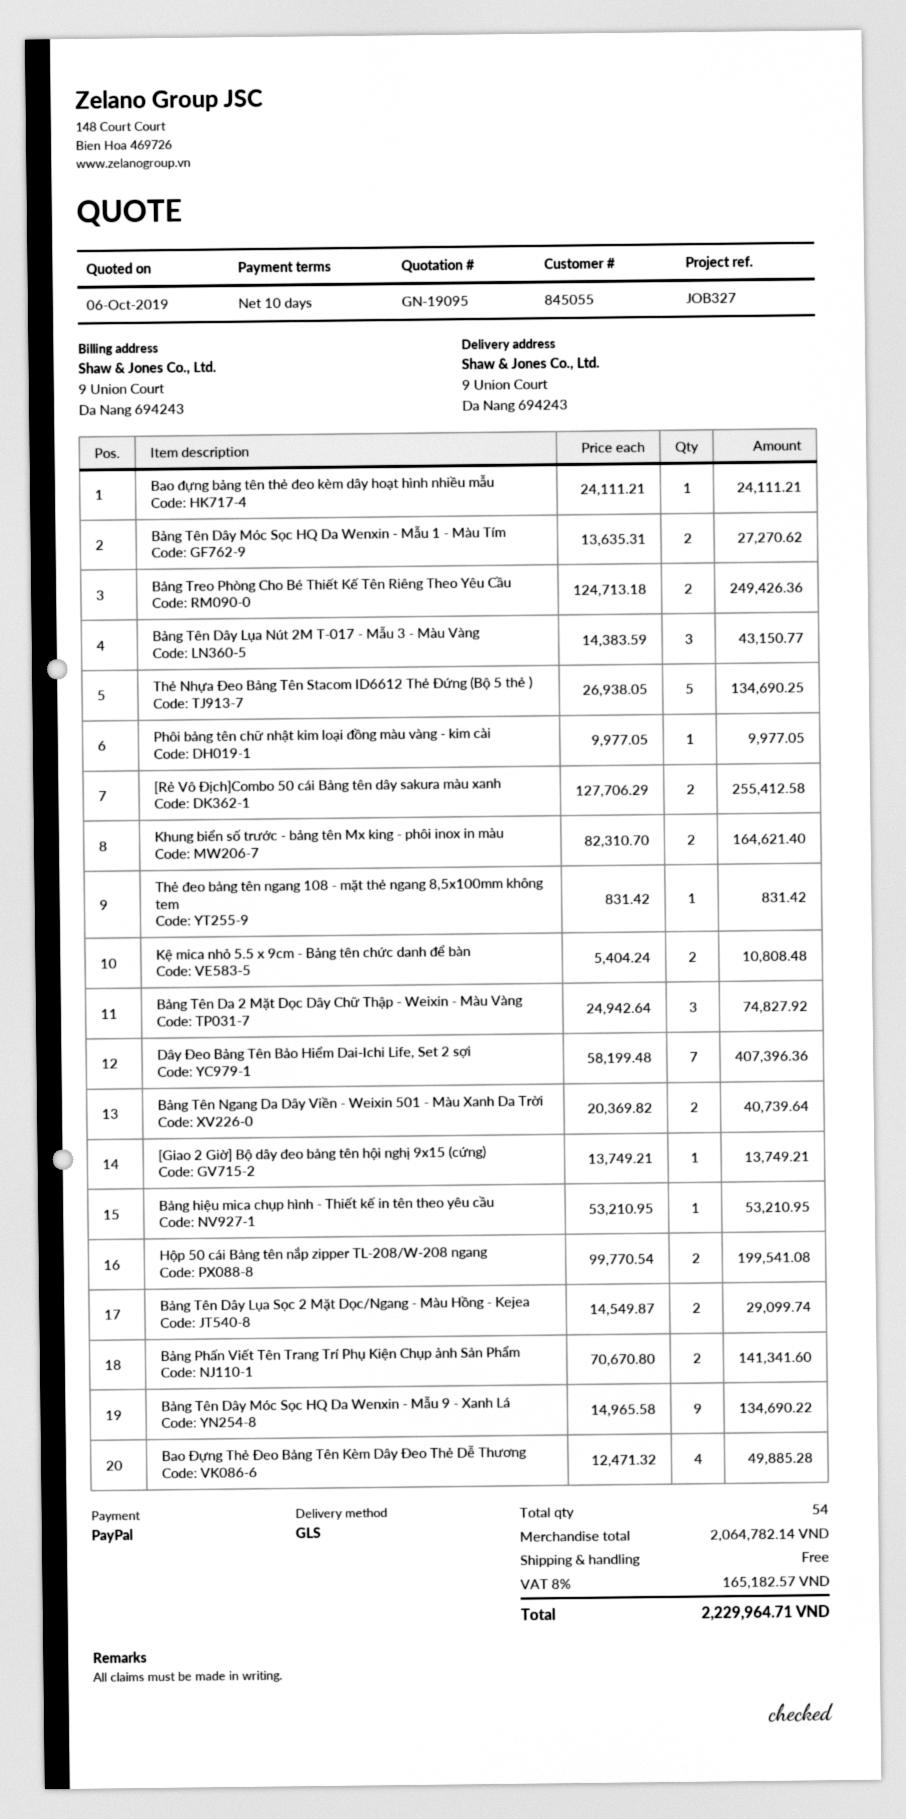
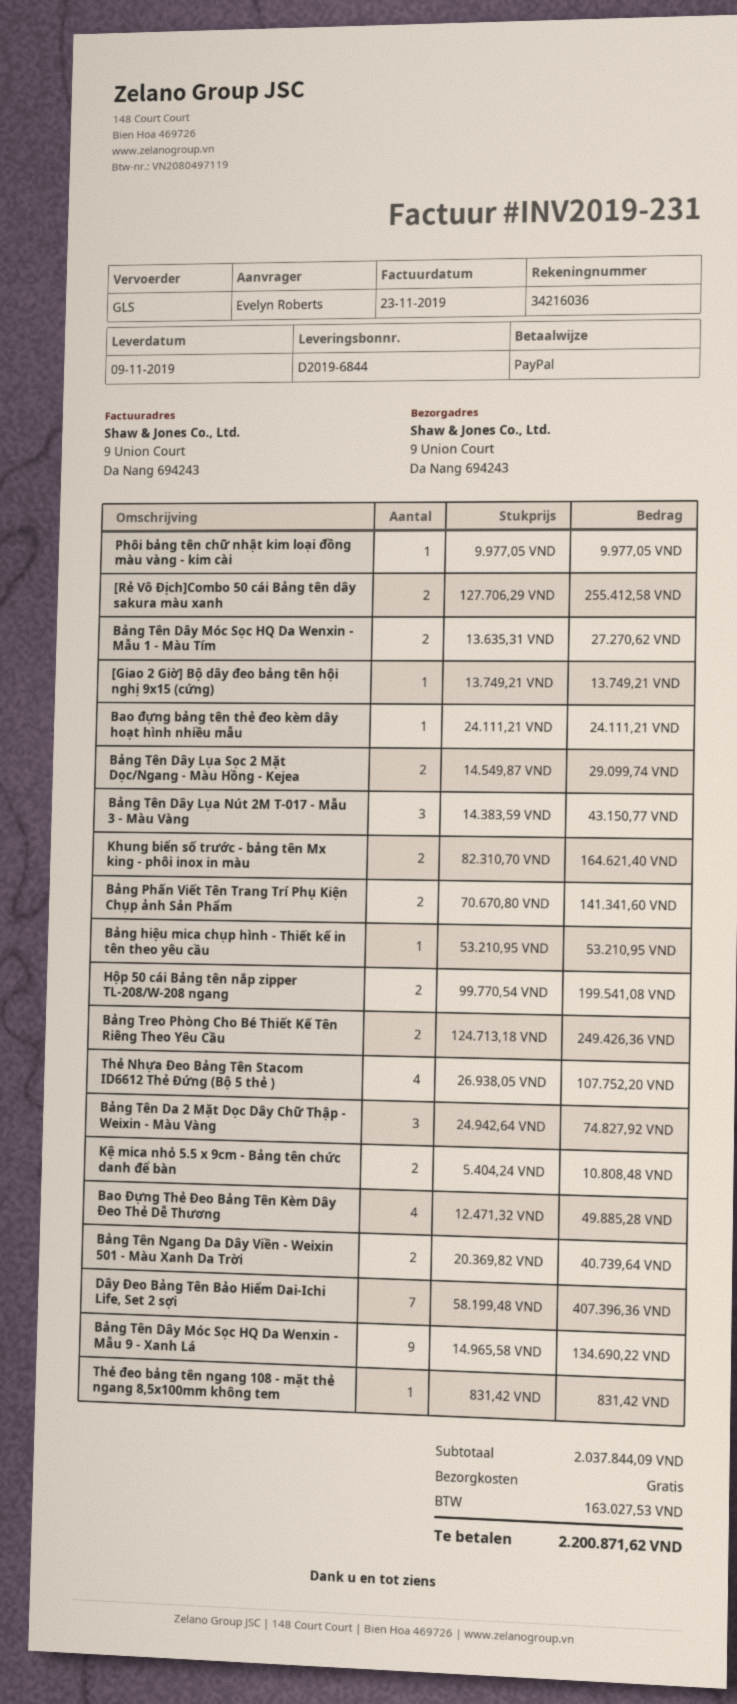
Thẻ Nhựa Đeo Bảng Tên Stacom ID6612 Thẻ Đứng (Bộ 5 thẻ ): 5 x 26938.05 = 134690.25 -> 4 x 26938.05 = 107752.20
subtotal: 2064782.14 -> 2037844.09
tax: 165182.57 -> 163027.53
total: 2229964.71 -> 2200871.62

